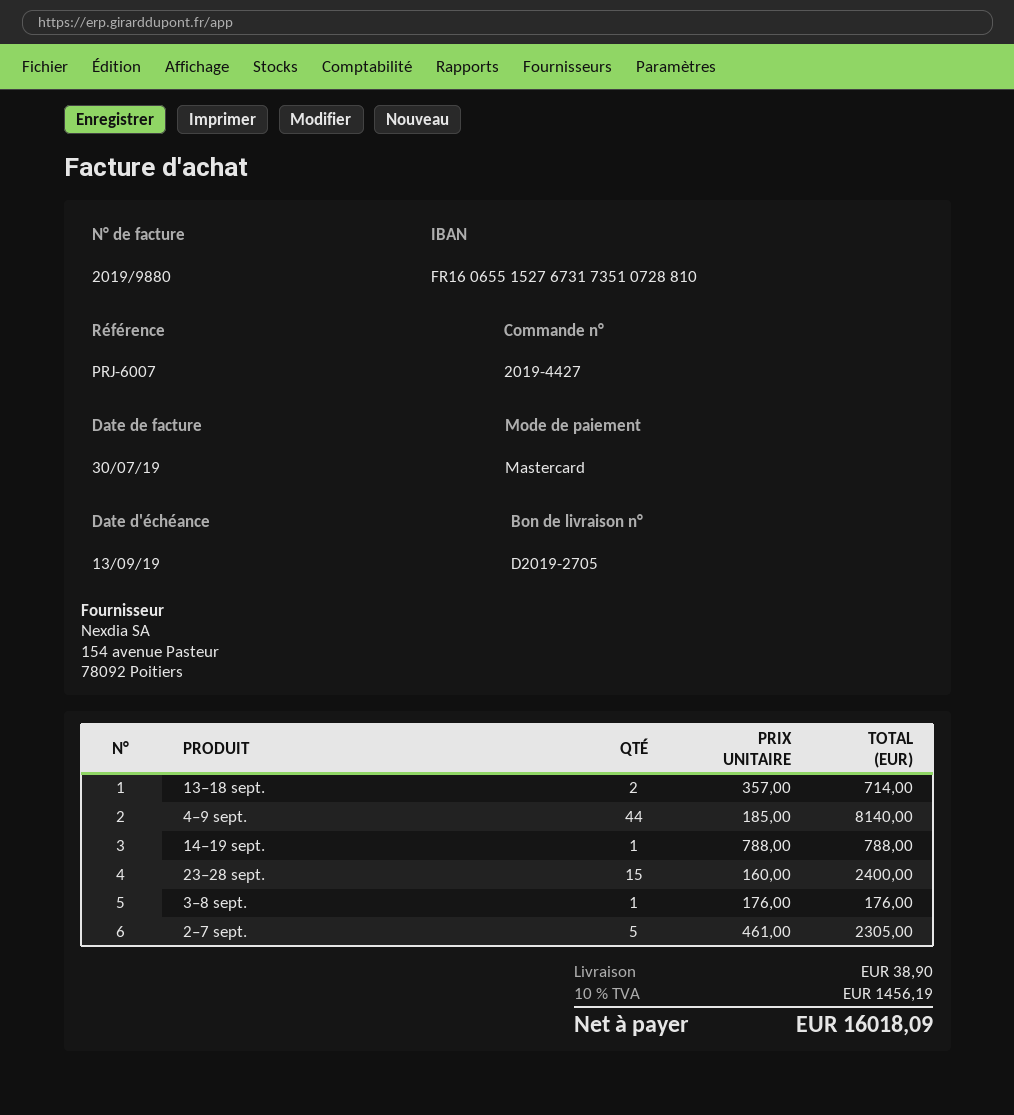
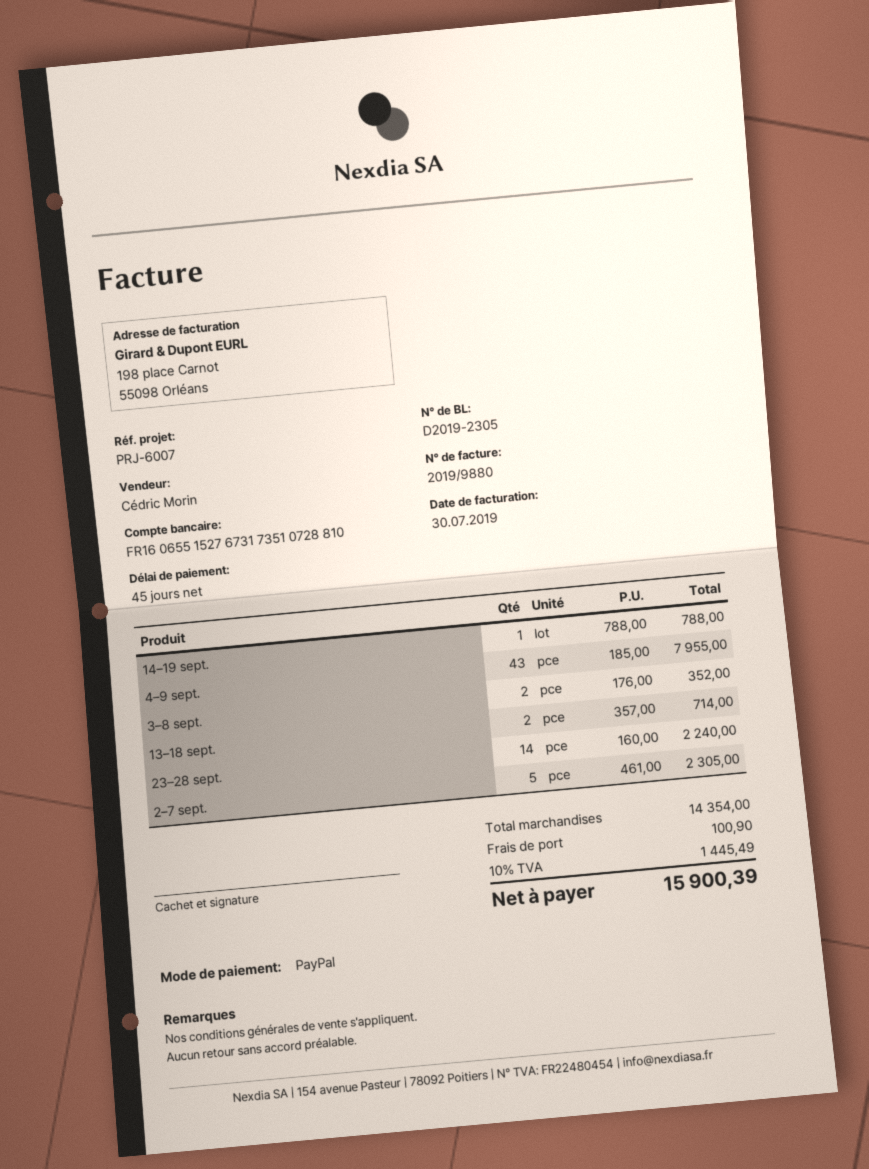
delivery note number: D2019-2705 -> D2019-2305
payment method: Mastercard -> PayPal
4–9 sept.: 44 x 185.00 = 8140.00 -> 43 x 185.00 = 7955.00
23–28 sept.: 15 x 160.00 = 2400.00 -> 14 x 160.00 = 2240.00
3–8 sept.: 1 x 176.00 = 176.00 -> 2 x 176.00 = 352.00
shipping: 38.90 -> 100.90
tax: 10% = 1456.19 -> 10% = 1445.49
total: 16018.09 -> 15900.39

